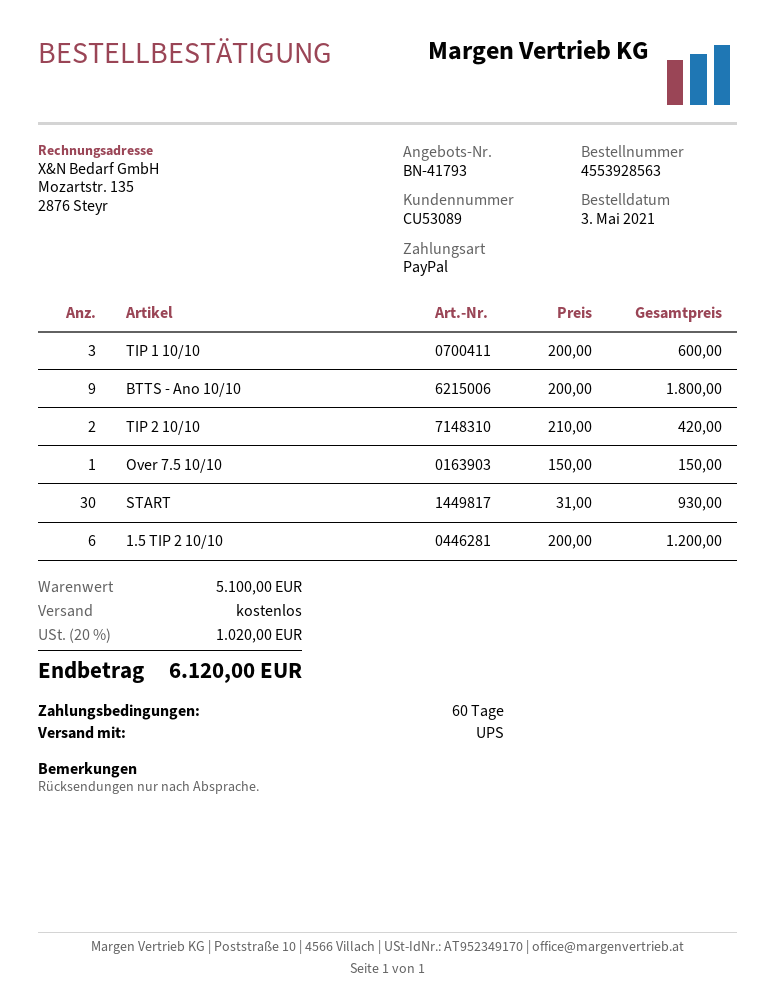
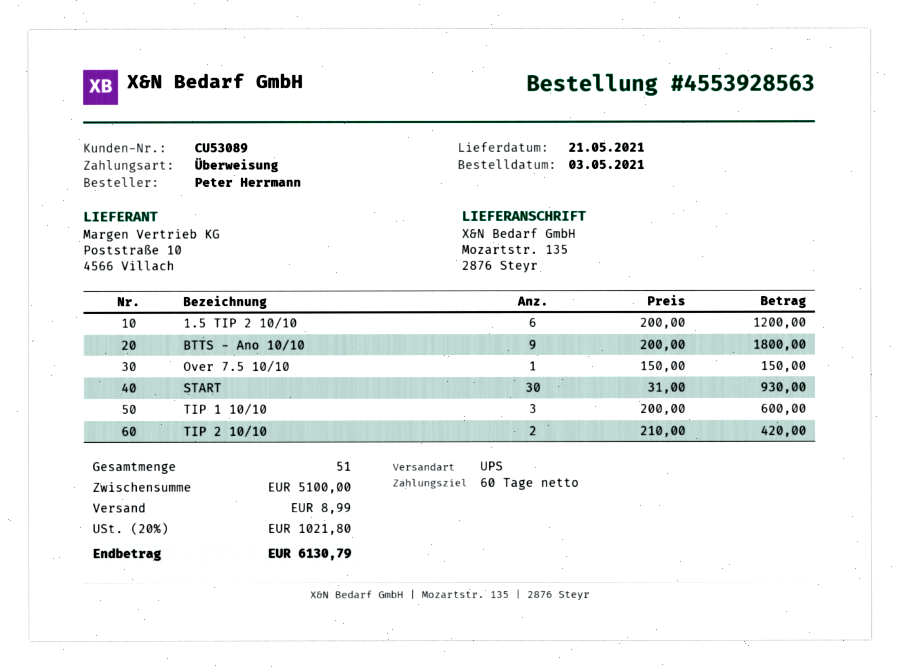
payment method: PayPal -> bank transfer
shipping: 0.00 -> 8.99
tax: 20% = 1020.00 -> 20% = 1021.80
total: 6120.00 -> 6130.79

